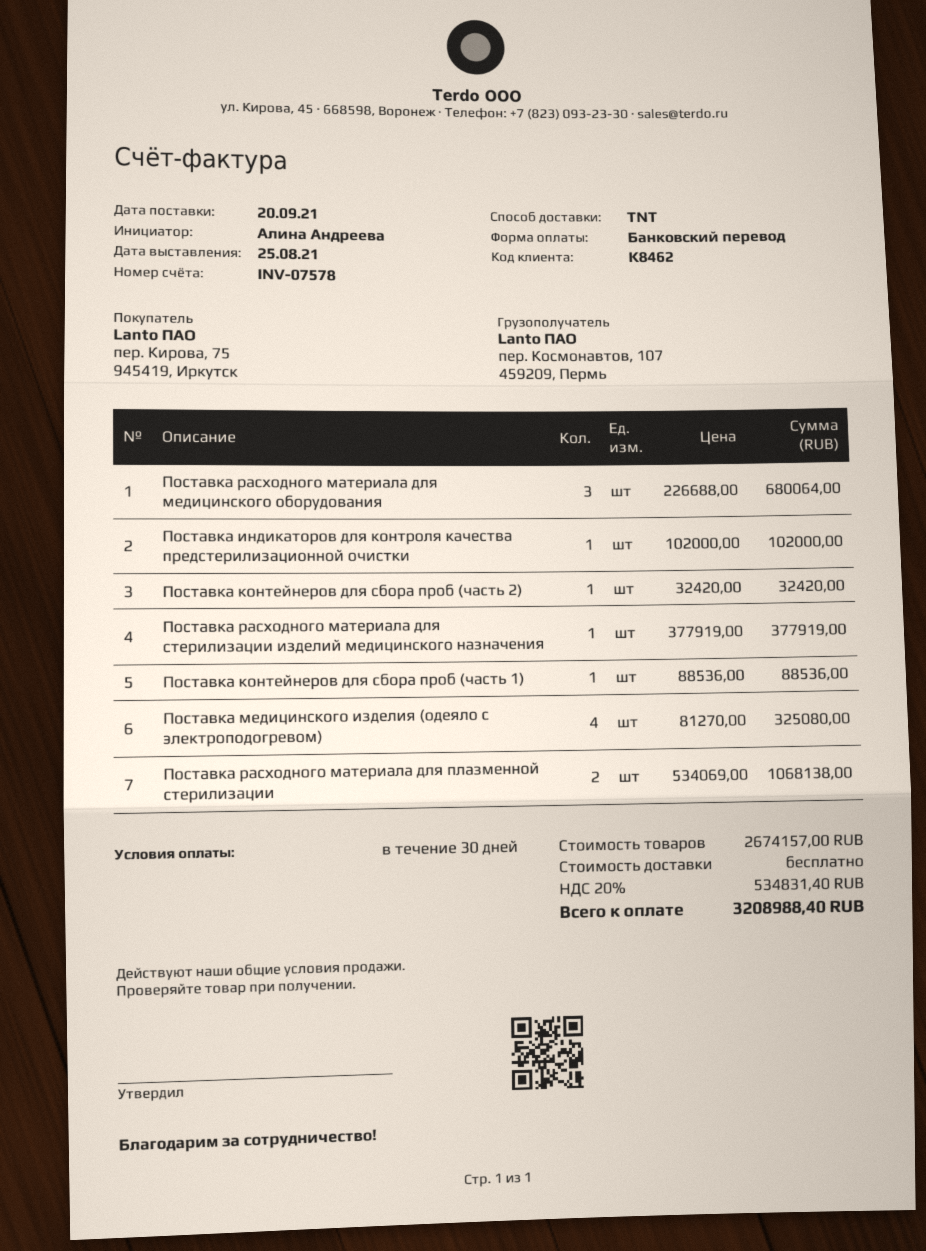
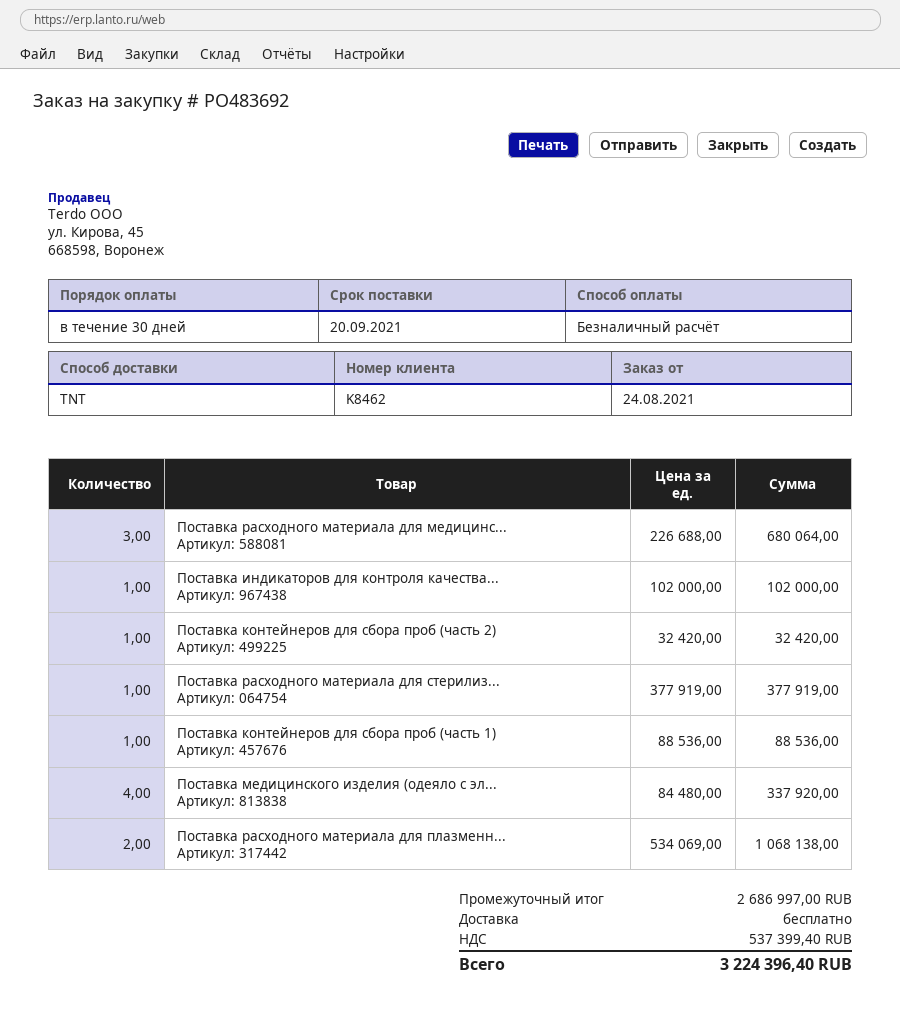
Поставка медицинского изделия (одеяло с электроподогревом): 4 x 81270.00 = 325080.00 -> 4 x 84480.00 = 337920.00
subtotal: 2674157.00 -> 2686997.00
tax: 534831.40 -> 537399.40
total: 3208988.40 -> 3224396.40

